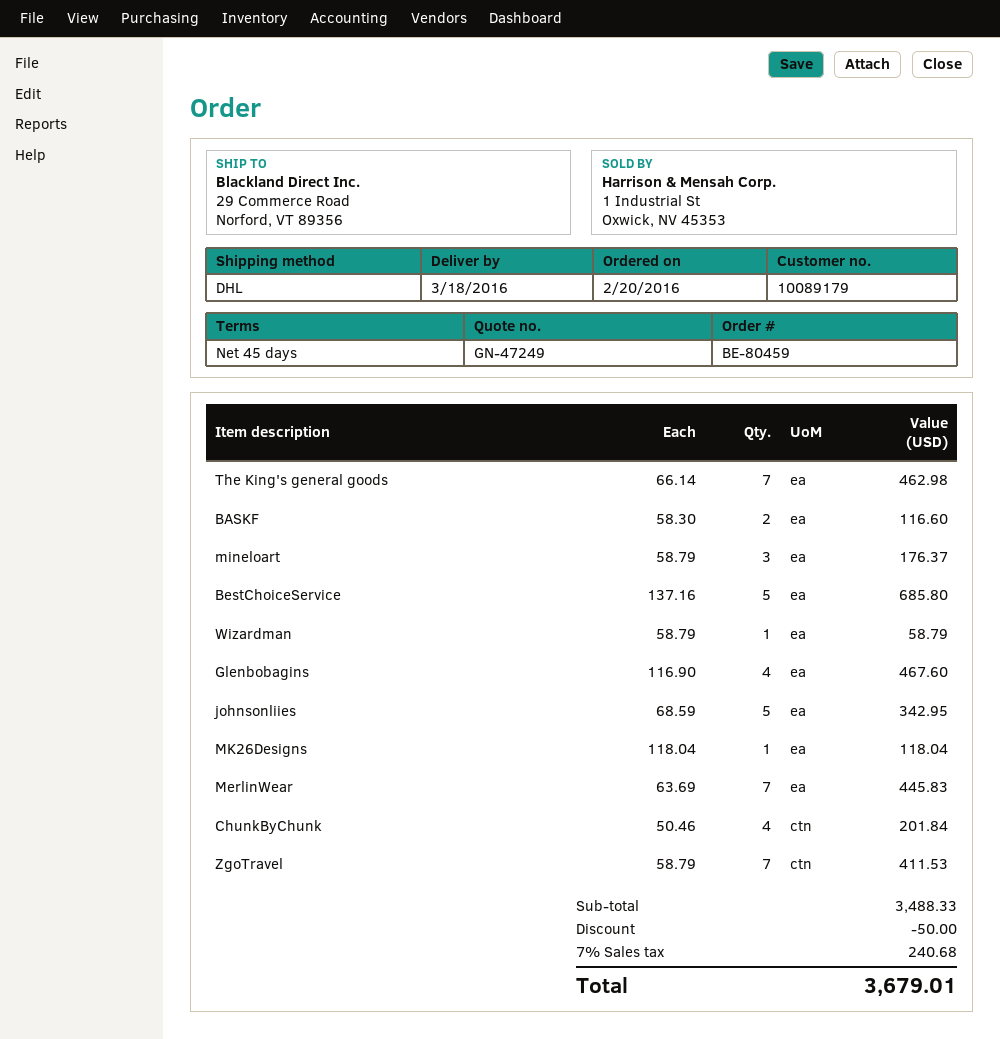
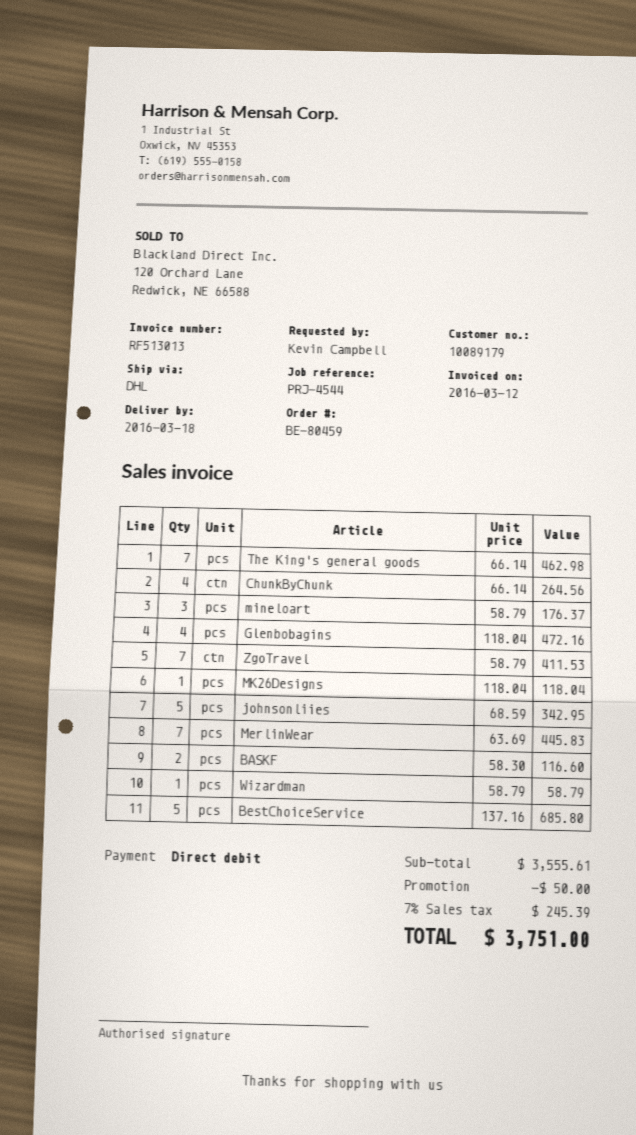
Glenbobagins: 4 x 116.90 = 467.60 -> 4 x 118.04 = 472.16
ChunkByChunk: 4 x 50.46 = 201.84 -> 4 x 66.14 = 264.56
subtotal: 3488.33 -> 3555.61
tax: 7% = 240.68 -> 7% = 245.39
total: 3679.01 -> 3751.00

